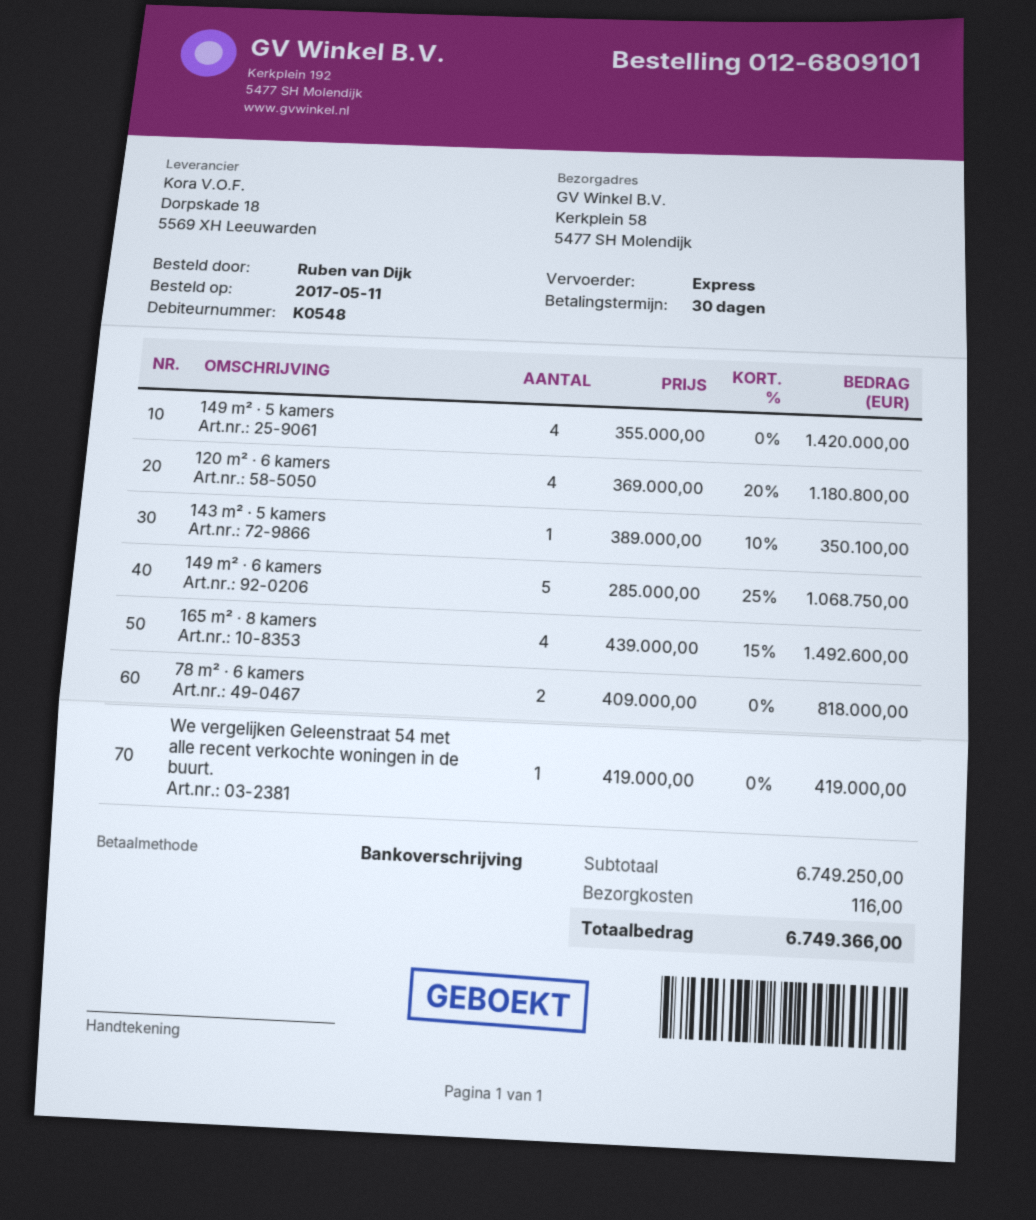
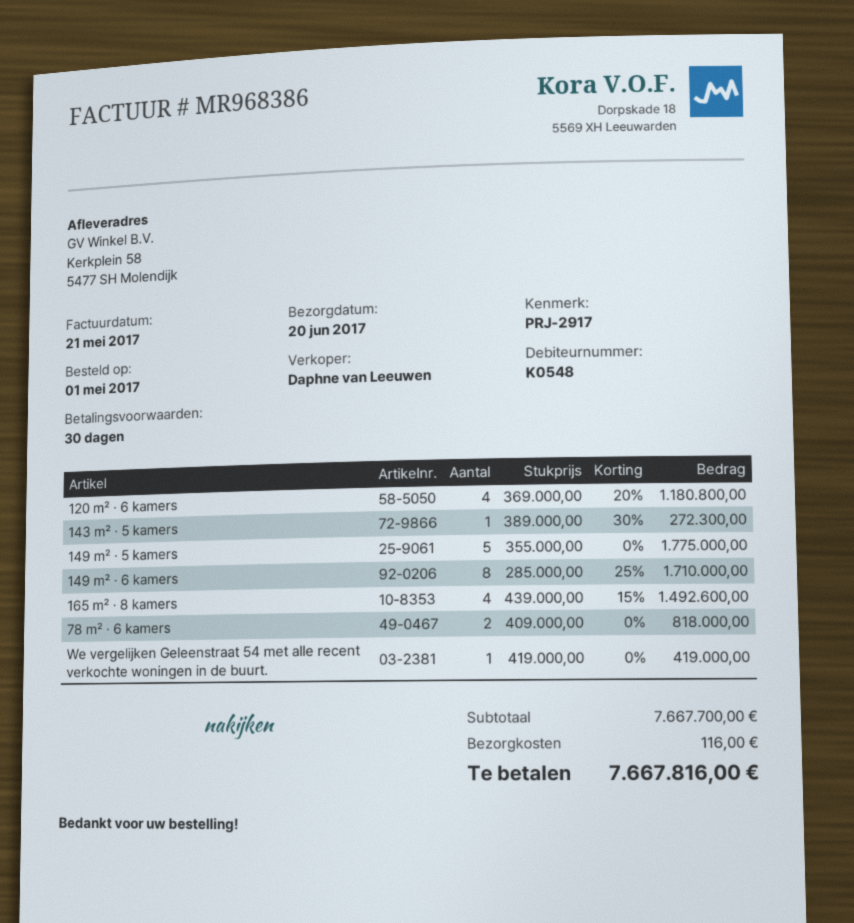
order date: 2017-05-11 -> 2017-05-01
149 m² · 5 kamers: 4 x 355000.00 = 1420000.00 -> 5 x 355000.00 = 1775000.00
143 m² · 5 kamers: 1 x 389000.00 - 10% = 350100.00 -> 1 x 389000.00 - 30% = 272300.00
149 m² · 6 kamers: 5 x 285000.00 - 25% = 1068750.00 -> 8 x 285000.00 - 25% = 1710000.00
subtotal: 6749250.00 -> 7667700.00
total: 6749366.00 -> 7667816.00

